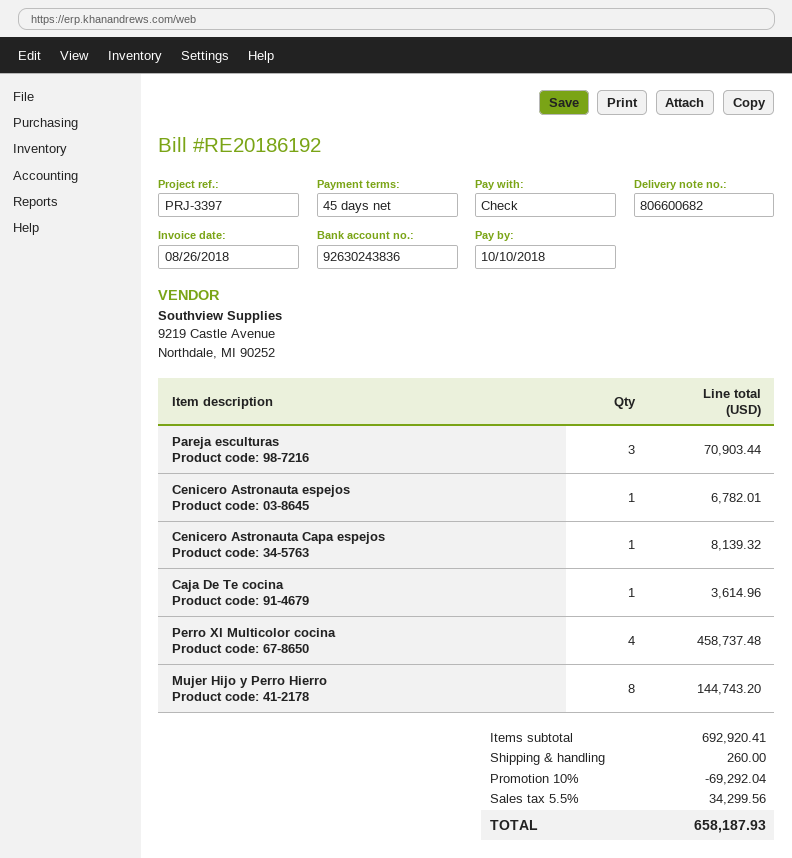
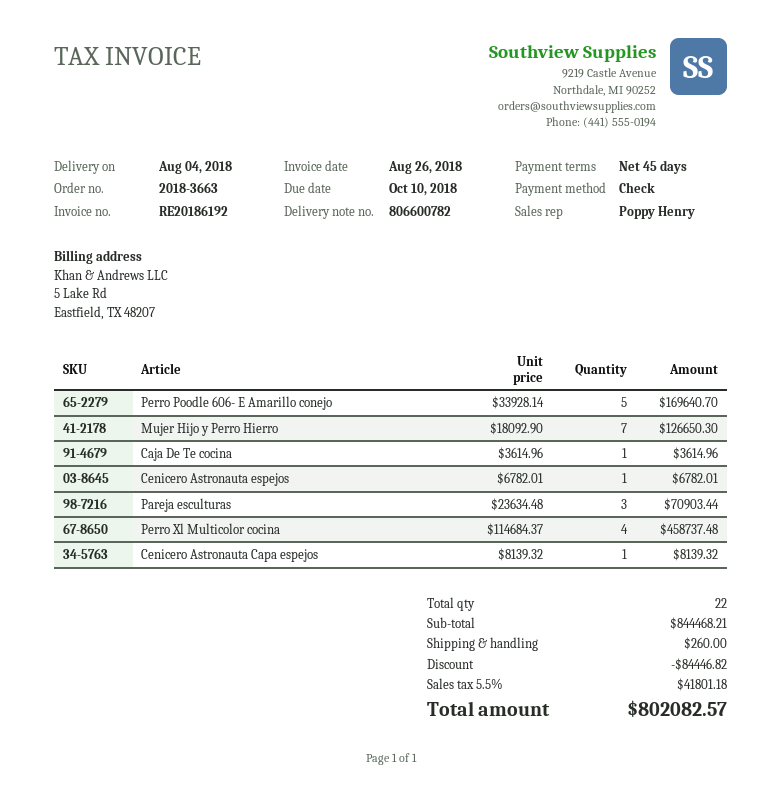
delivery note number: 806600682 -> 806600782
Mujer Hijo y Perro Hierro: 8 for 144743.20 -> 7 for 126650.30
Perro Poodle 606- E Amarillo conejo: none -> 5 for 169640.70
subtotal: 692920.41 -> 844468.21
discount: 69292.04 -> 84446.82
tax: 5.5% = 34299.56 -> 5.5% = 41801.18
total: 658187.93 -> 802082.57

